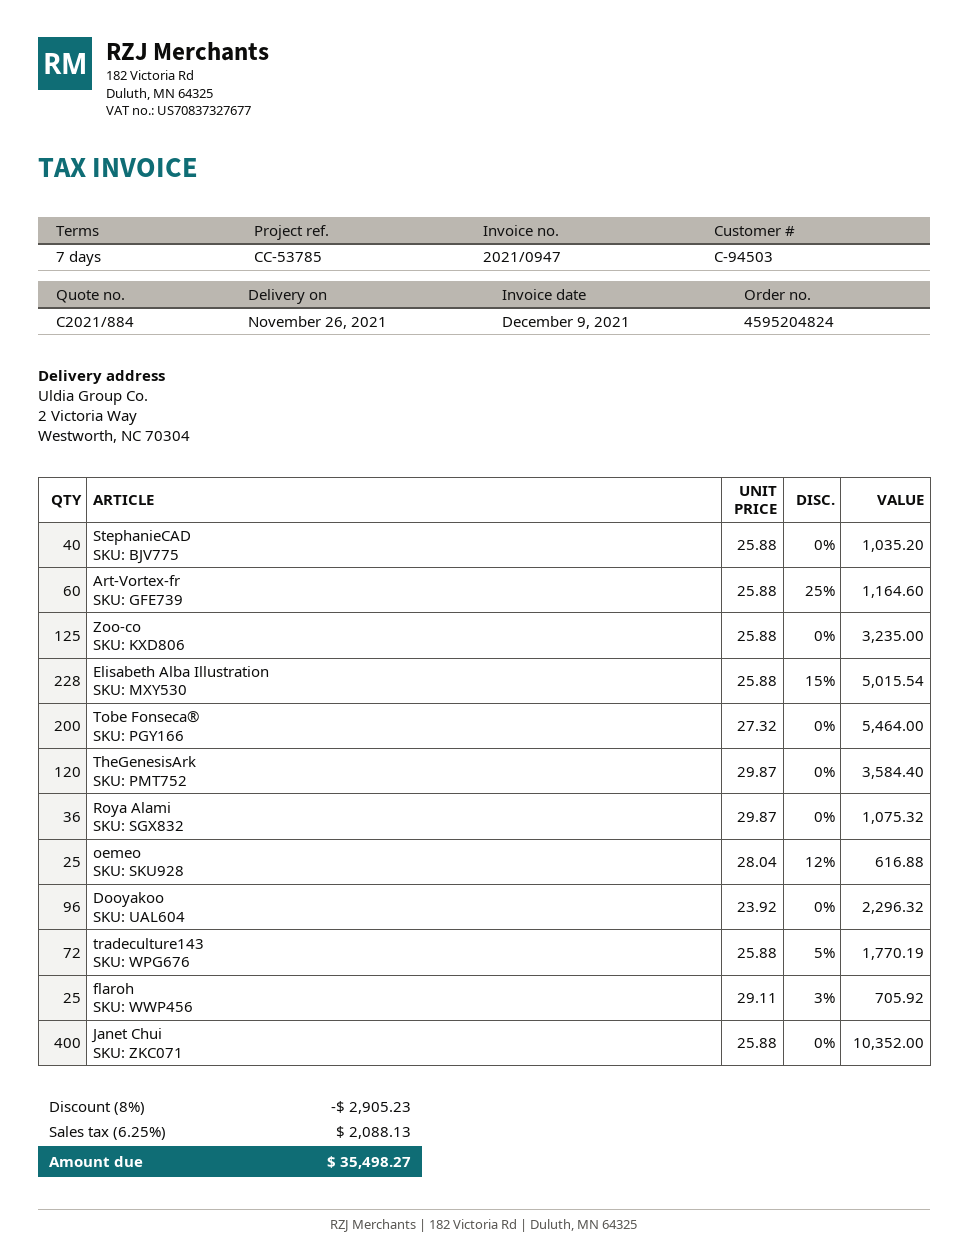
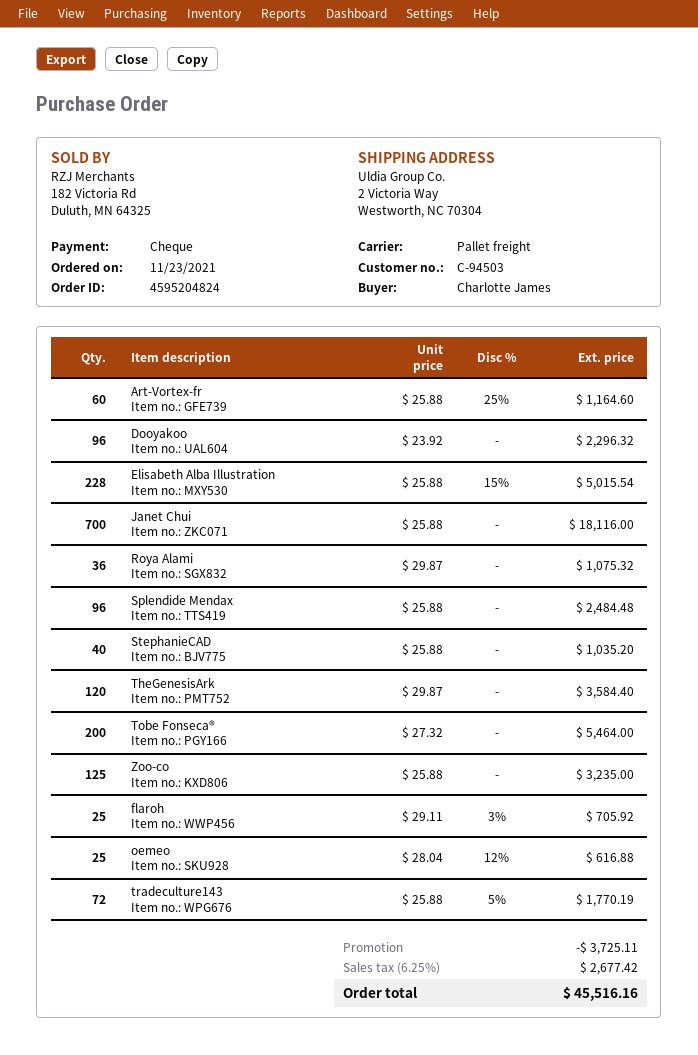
Janet Chui: 400 x 25.88 = 10352.00 -> 700 x 25.88 = 18116.00
Splendide Mendax: none -> 96 x 25.88 = 2484.48
discount: 2905.23 -> 3725.11
tax: 6.25% = 2088.13 -> 6.25% = 2677.42
total: 35498.27 -> 45516.16

